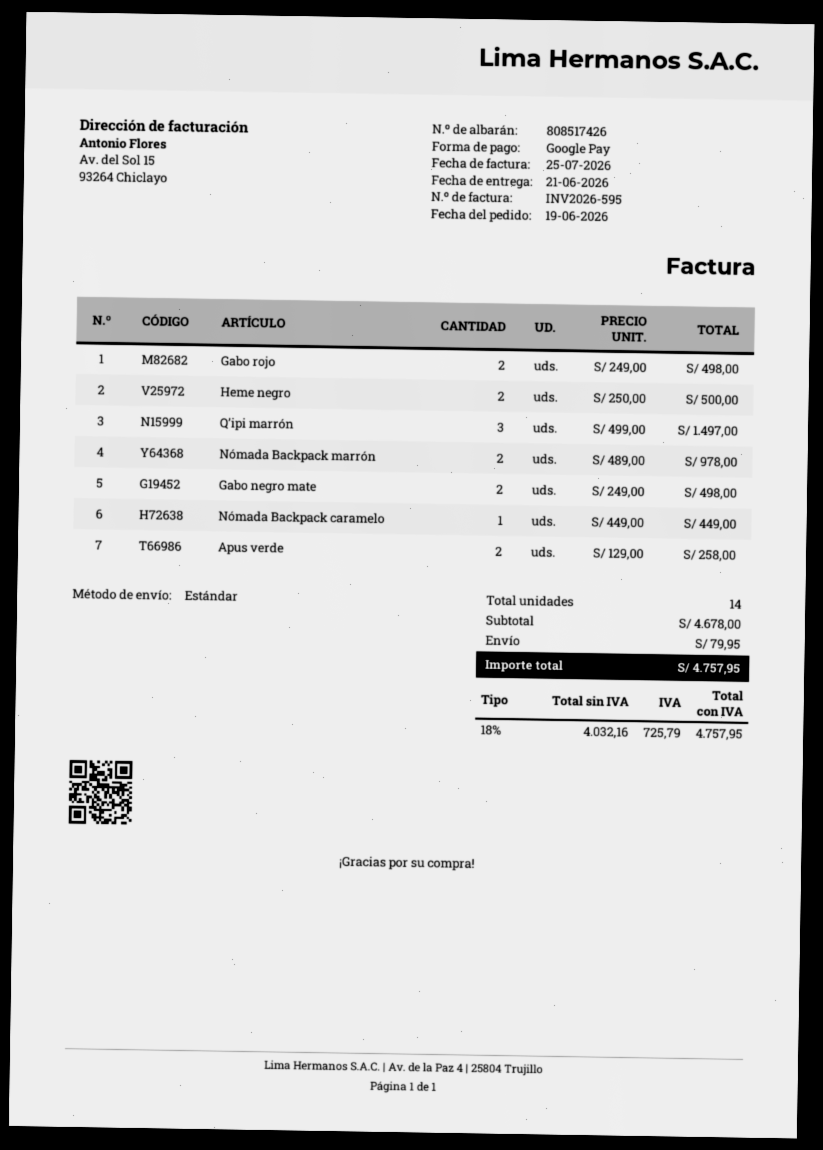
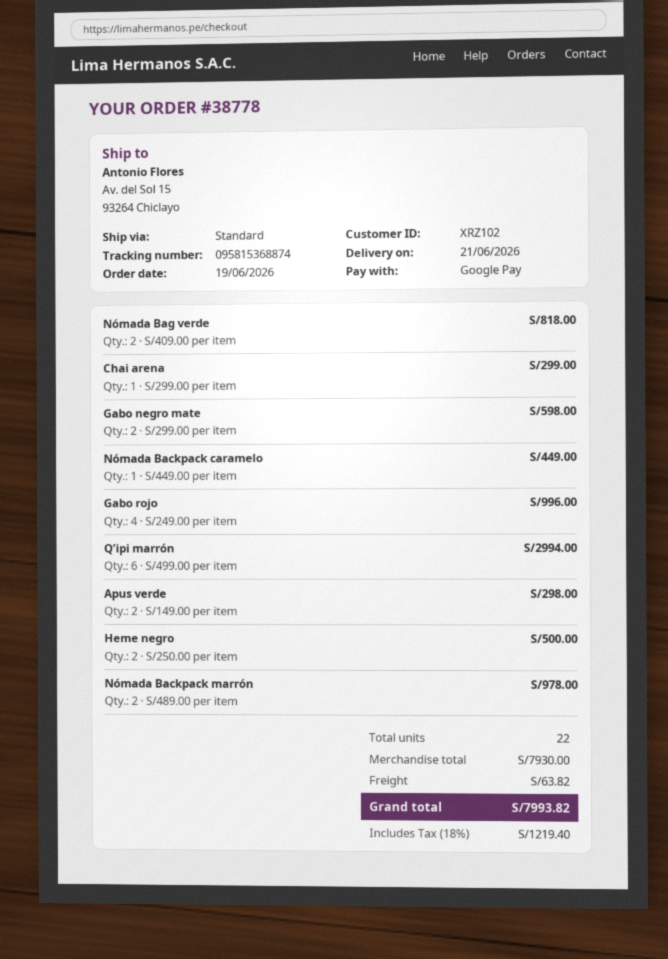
Gabo rojo: 2 x 249.00 = 498.00 -> 4 x 249.00 = 996.00
Q’ipi marrón: 3 x 499.00 = 1497.00 -> 6 x 499.00 = 2994.00
Gabo negro mate: 2 x 249.00 = 498.00 -> 2 x 299.00 = 598.00
Apus verde: 2 x 129.00 = 258.00 -> 2 x 149.00 = 298.00
Nómada Bag verde: none -> 2 x 409.00 = 818.00
Chai arena: none -> 1 x 299.00 = 299.00
total quantity: 14 -> 22
subtotal: 4678.00 -> 7930.00
shipping: 79.95 -> 63.82
tax: 18% = 725.79 -> 18% = 1219.40
total: 4757.95 -> 7993.82

